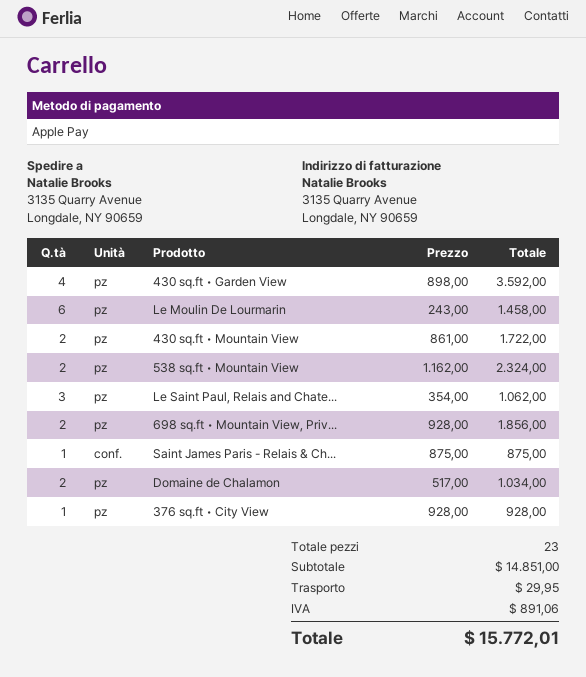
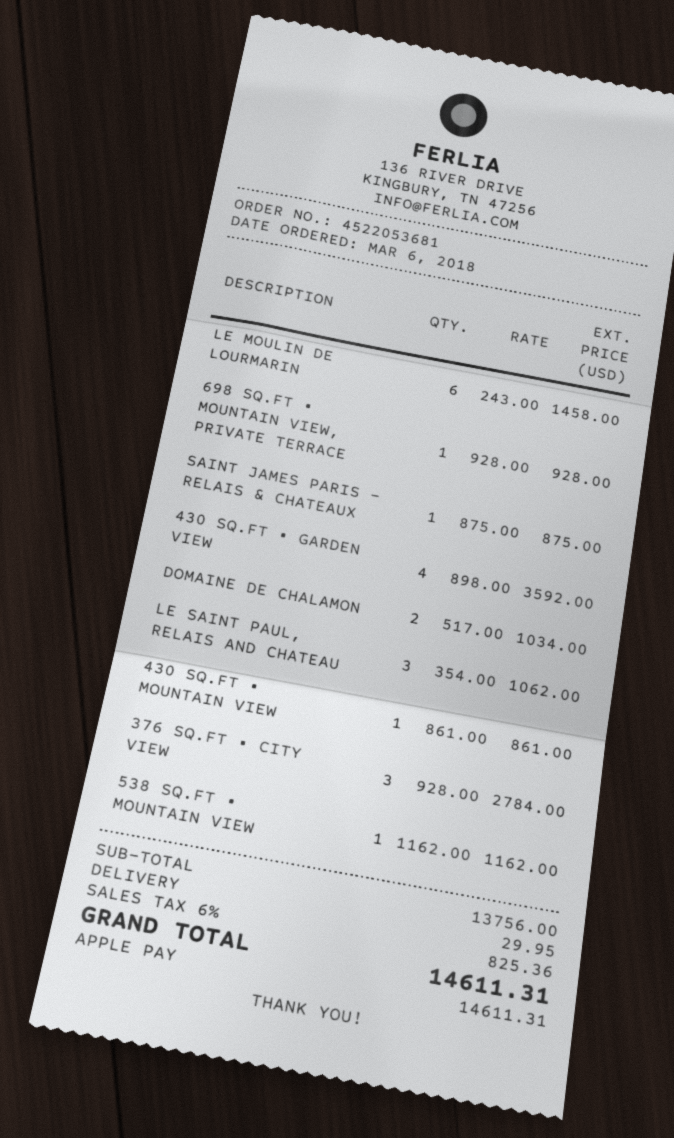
430 sq.ft • Mountain View: 2 x 861.00 = 1722.00 -> 1 x 861.00 = 861.00
538 sq.ft • Mountain View: 2 x 1162.00 = 2324.00 -> 1 x 1162.00 = 1162.00
698 sq.ft • Mountain View, Priv...: 2 x 928.00 = 1856.00 -> 1 x 928.00 = 928.00
376 sq.ft • City View: 1 x 928.00 = 928.00 -> 3 x 928.00 = 2784.00
subtotal: 14851.00 -> 13756.00
tax: 891.06 -> 825.36
total: 15772.01 -> 14611.31

